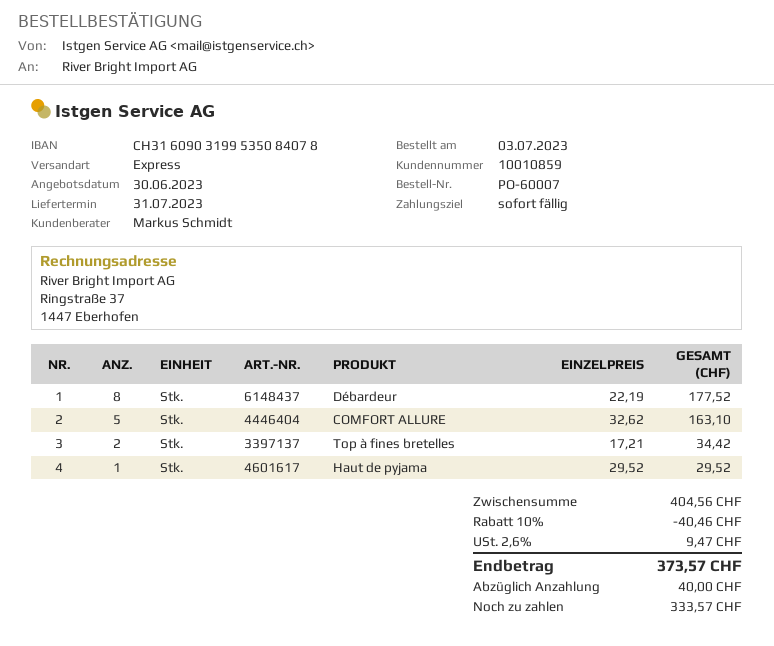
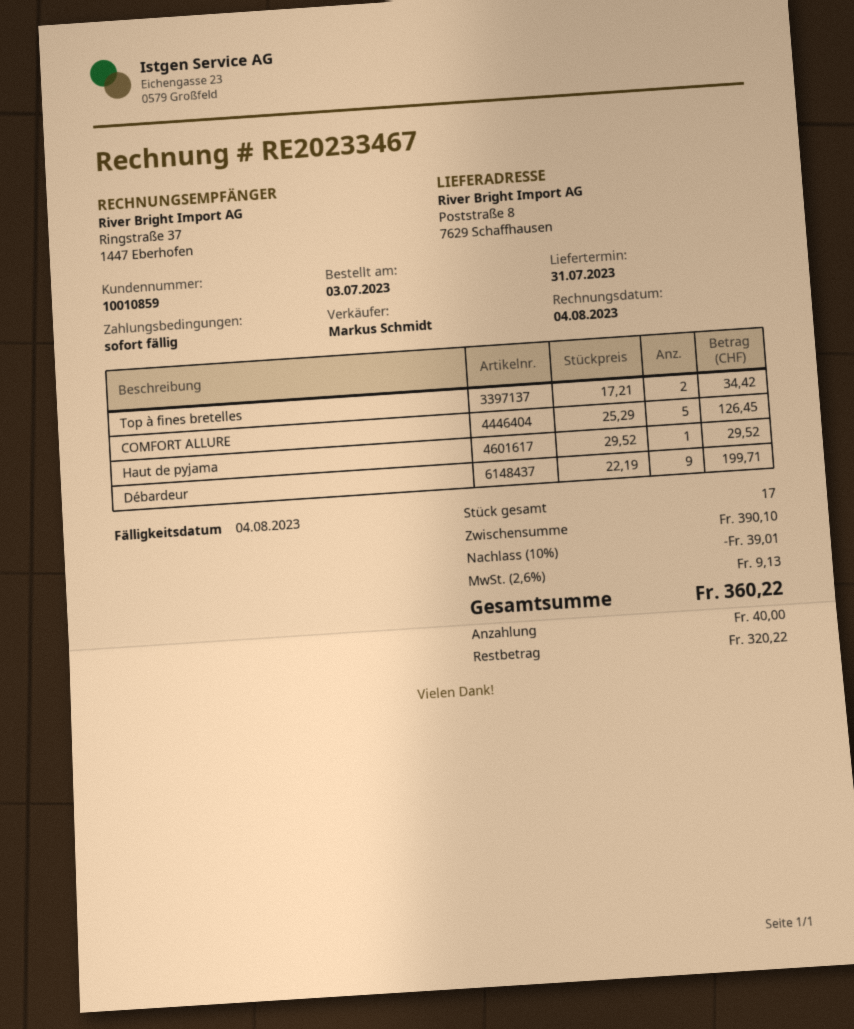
Débardeur: 8 x 22.19 = 177.52 -> 9 x 22.19 = 199.71
COMFORT ALLURE: 5 x 32.62 = 163.10 -> 5 x 25.29 = 126.45
subtotal: 404.56 -> 390.10
discount: 10% = 40.46 -> 10% = 39.01
tax: 2.6% = 9.47 -> 2.6% = 9.13
total: 373.57 -> 360.22
balance: 333.57 -> 320.22

